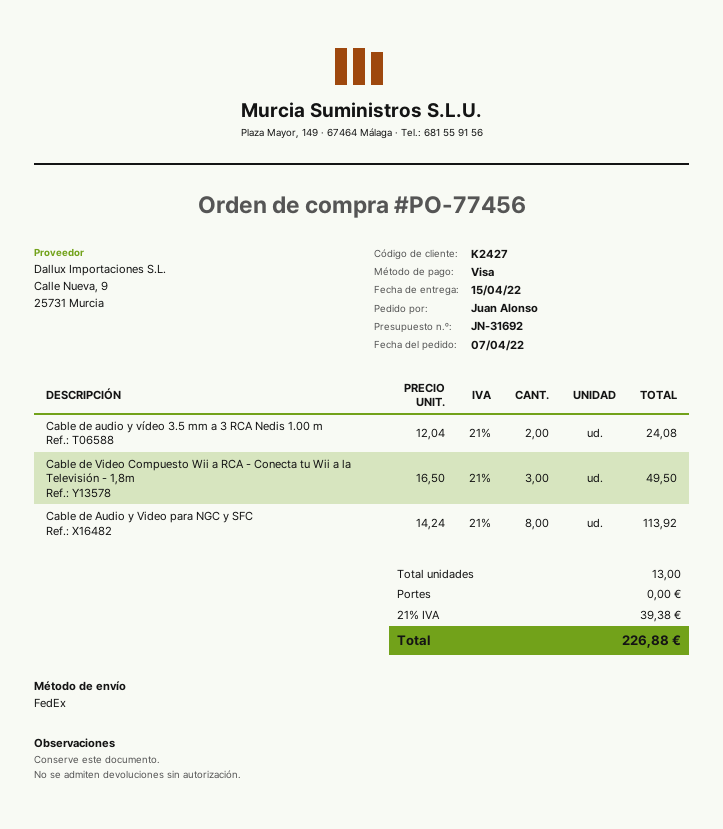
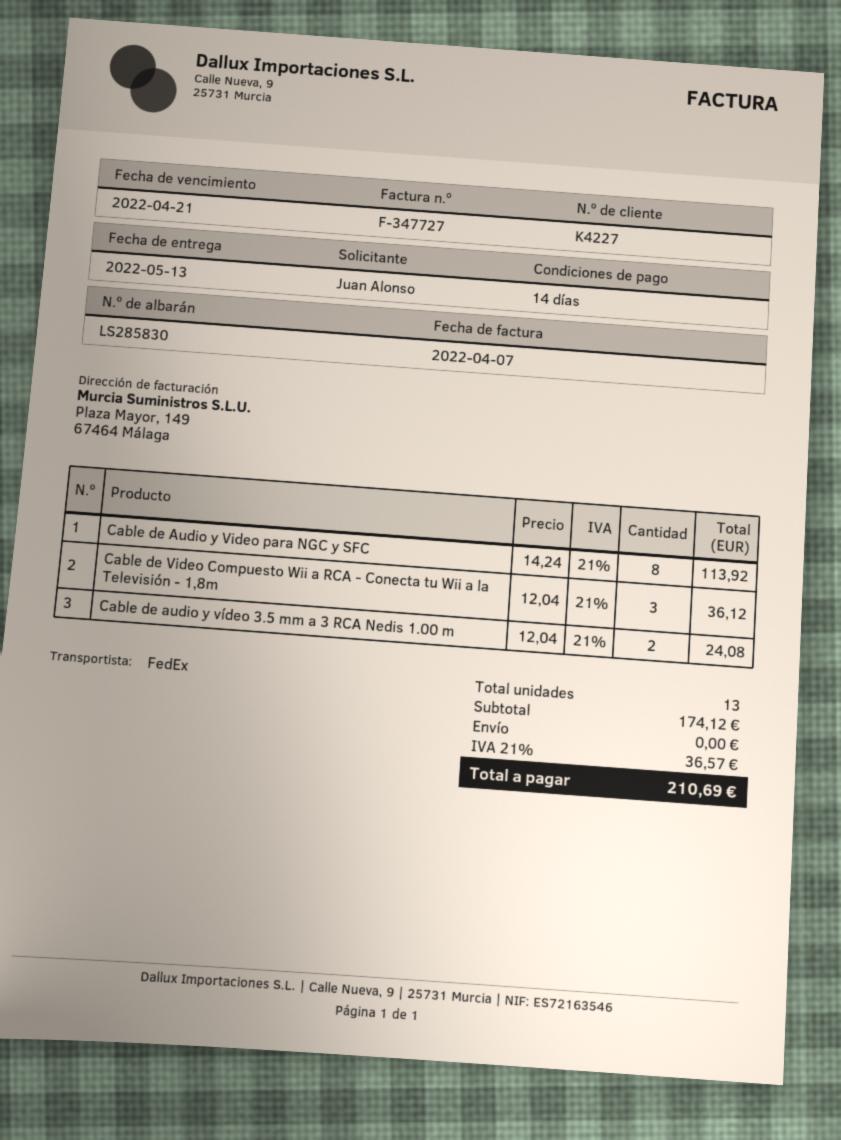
delivery date: 2022-04-15 -> 2022-05-13
customer number: K2427 -> K4227
Cable de Video Compuesto Wii a RCA - Conecta tu Wii a la Televisión - 1,8m: 3 x 16.50 = 49.50 -> 3 x 12.04 = 36.12
tax: 21% = 39.38 -> 21% = 36.57
total: 226.88 -> 210.69

